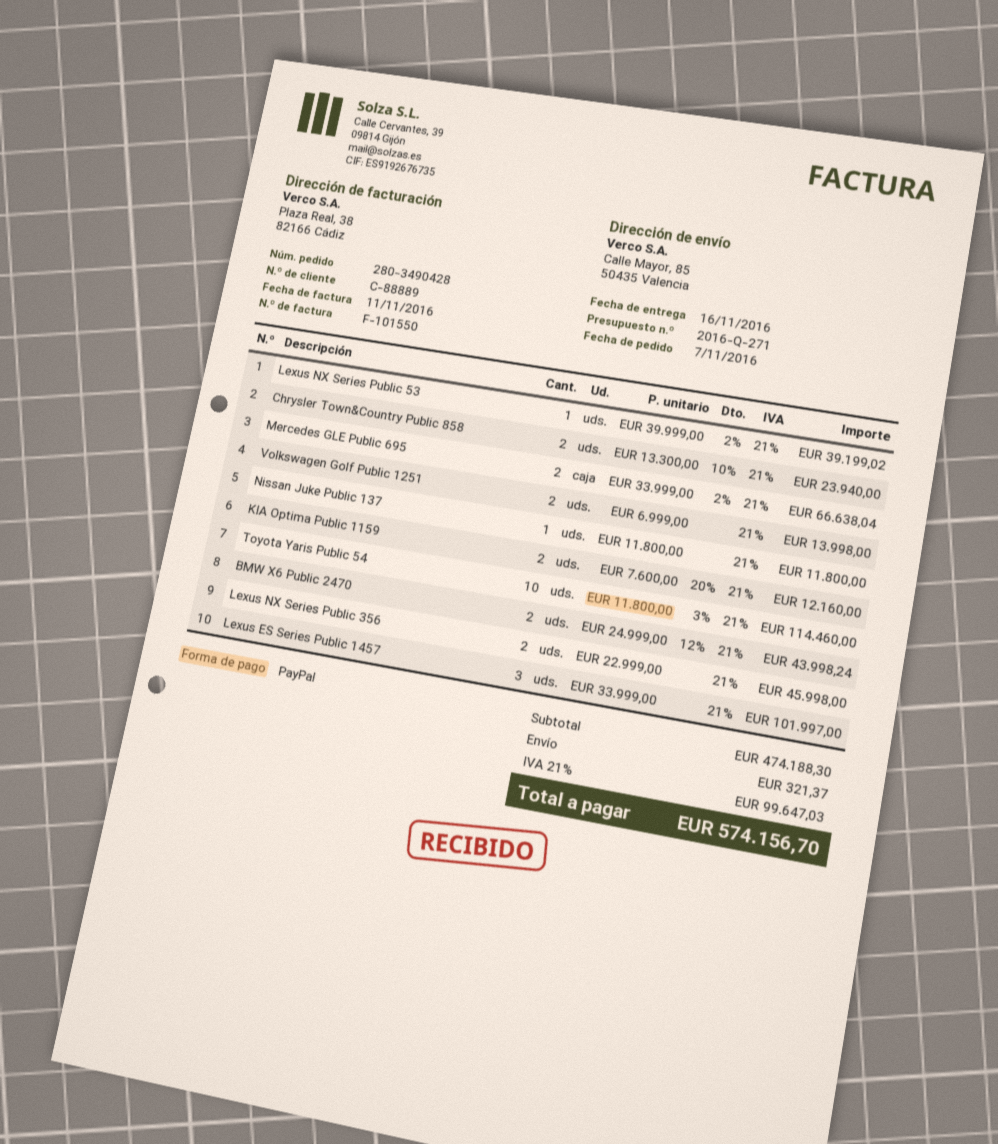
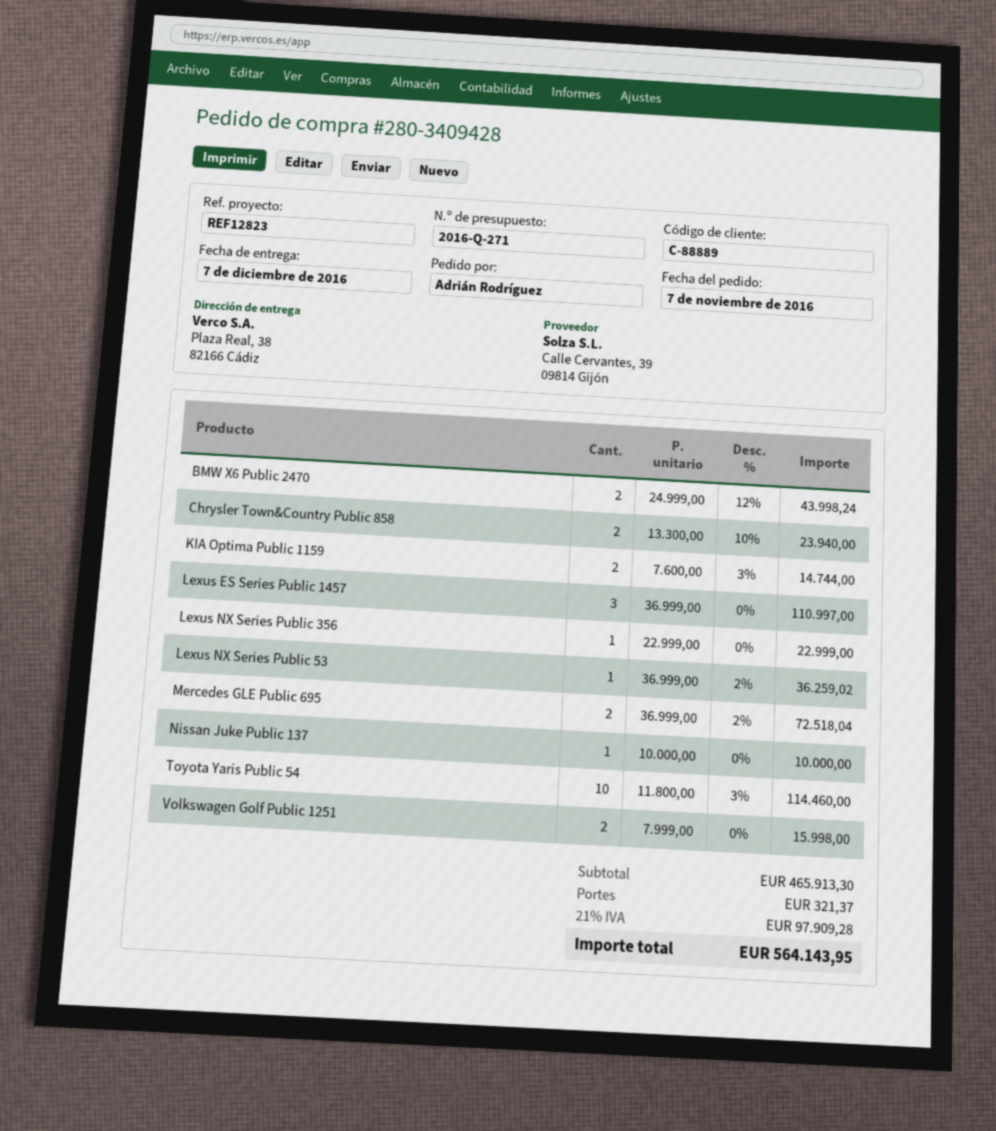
order number: 280-3490428 -> 280-3409428
delivery date: 2016-11-16 -> 2016-12-07
ship to: Calle Mayor, 85, 50435 Valencia -> Plaza Real, 38, 82166 Cádiz
Lexus NX Series Public 53: 1 x 39999.00 - 2% = 39199.02 -> 1 x 36999.00 - 2% = 36259.02
Mercedes GLE Public 695: 2 x 33999.00 - 2% = 66638.04 -> 2 x 36999.00 - 2% = 72518.04
Volkswagen Golf Public 1251: 2 x 6999.00 = 13998.00 -> 2 x 7999.00 = 15998.00
Nissan Juke Public 137: 1 x 11800.00 = 11800.00 -> 1 x 10000.00 = 10000.00
KIA Optima Public 1159: 2 x 7600.00 - 20% = 12160.00 -> 2 x 7600.00 - 3% = 14744.00
Lexus NX Series Public 356: 2 x 22999.00 = 45998.00 -> 1 x 22999.00 = 22999.00
Lexus ES Series Public 1457: 3 x 33999.00 = 101997.00 -> 3 x 36999.00 = 110997.00
subtotal: 474188.30 -> 465913.30
tax: 21% = 99647.03 -> 21% = 97909.28
total: 574156.70 -> 564143.95

